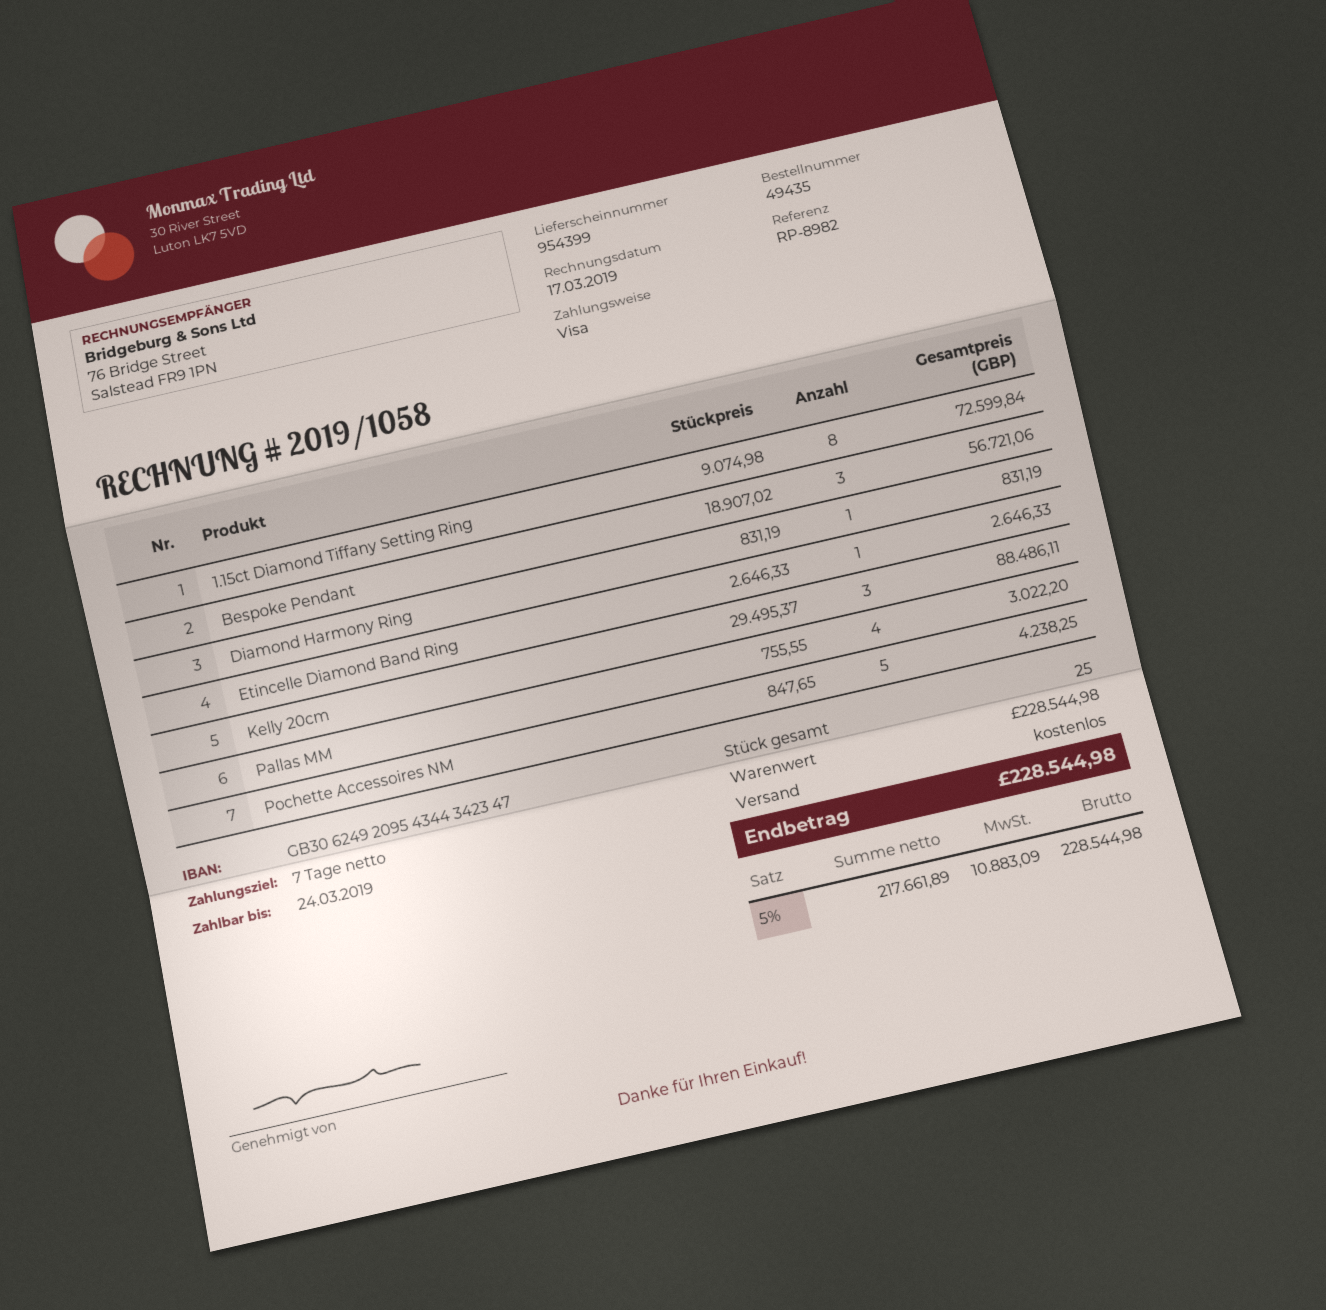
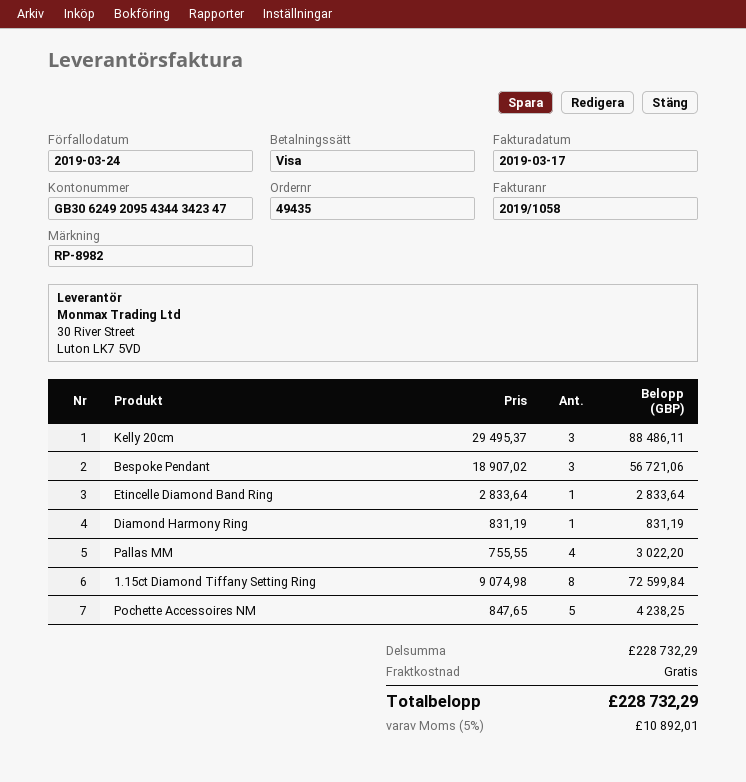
Etincelle Diamond Band Ring: 1 x 2646.33 = 2646.33 -> 1 x 2833.64 = 2833.64
subtotal: 228544.98 -> 228732.29
tax: 5% = 10883.09 -> 5% = 10892.01
total: 228544.98 -> 228732.29

